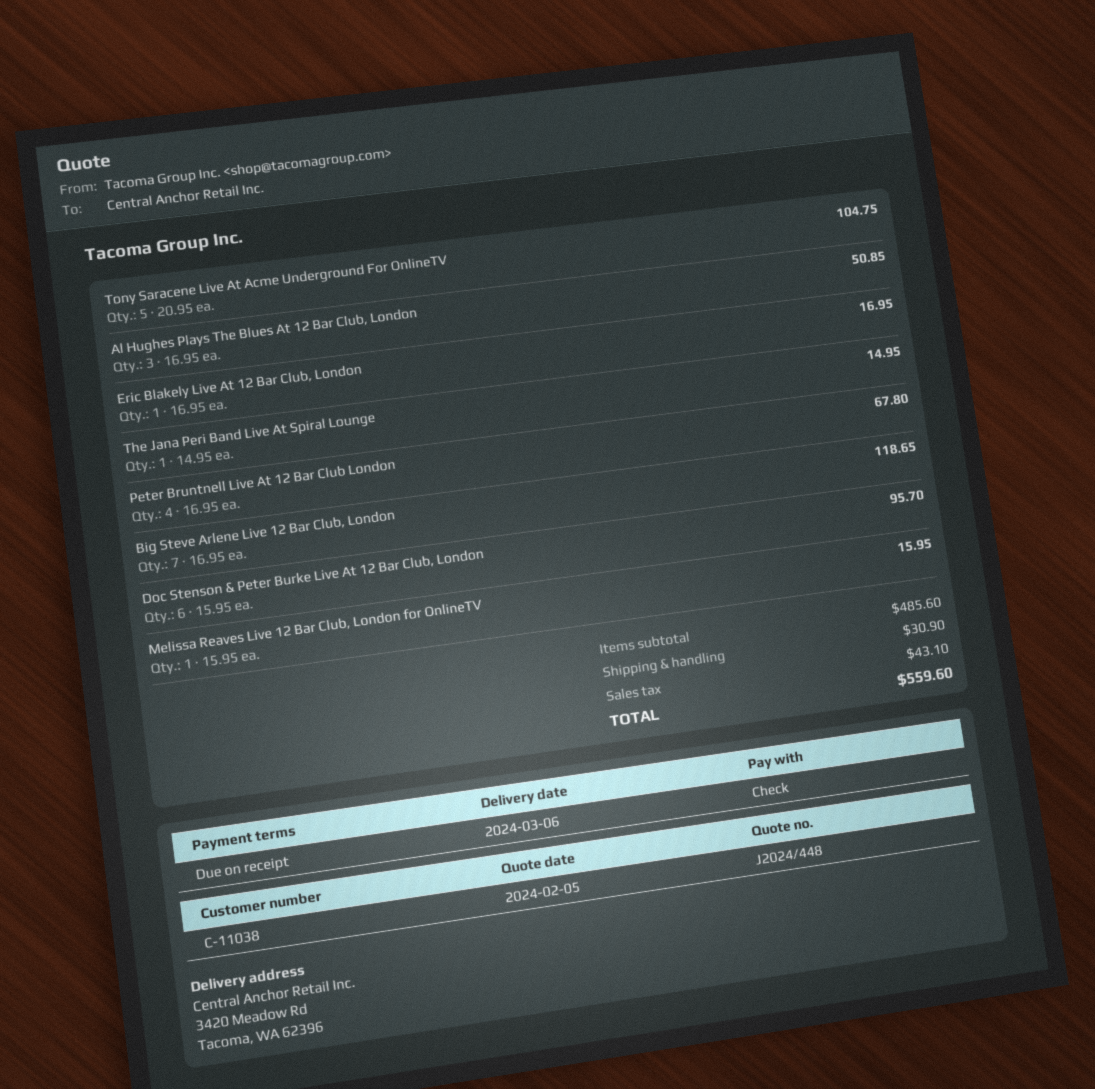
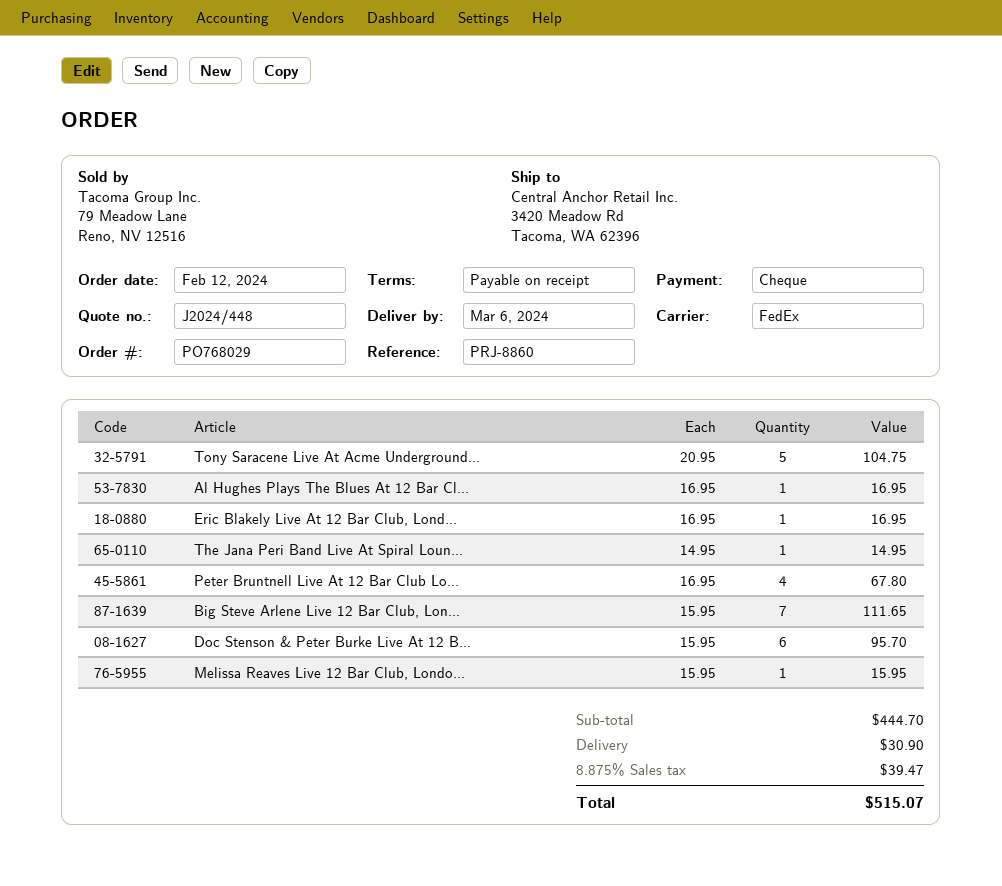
Al Hughes Plays The Blues At 12 Bar Club, London: 3 x 16.95 = 50.85 -> 1 x 16.95 = 16.95
Big Steve Arlene Live 12 Bar Club, London: 7 x 16.95 = 118.65 -> 7 x 15.95 = 111.65
subtotal: 485.60 -> 444.70
tax: 43.10 -> 39.47
total: 559.60 -> 515.07

